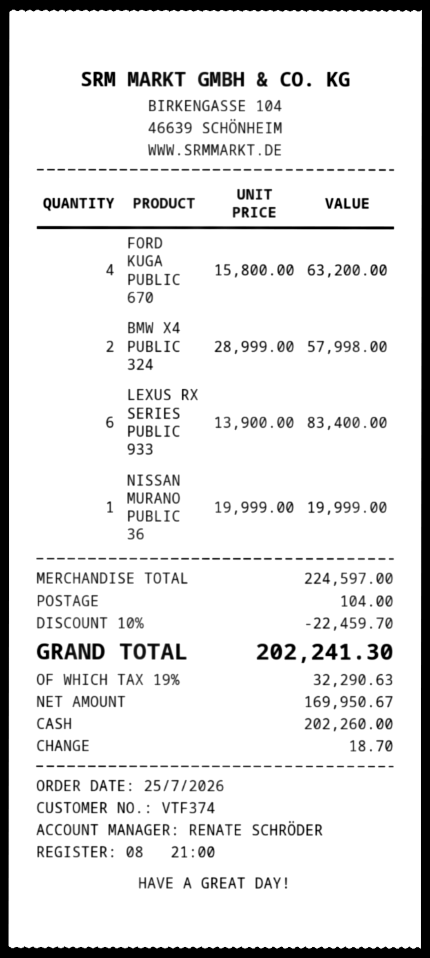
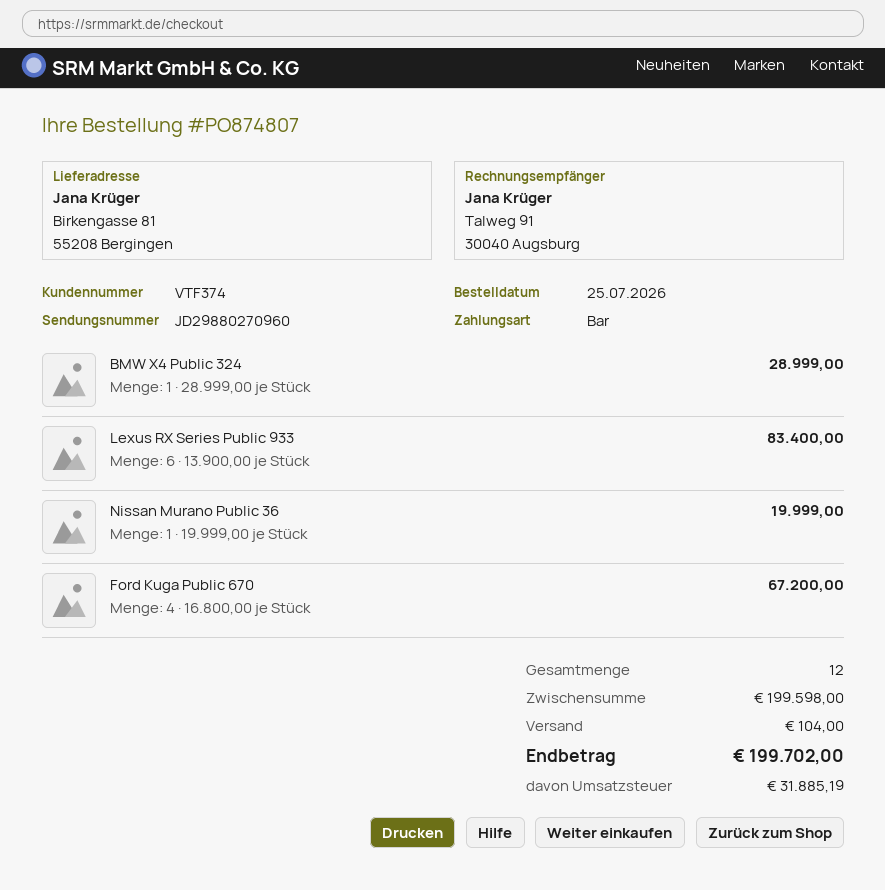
FORD KUGA PUBLIC 670: 4 x 15800.00 = 63200.00 -> 4 x 16800.00 = 67200.00
BMW X4 PUBLIC 324: 2 x 28999.00 = 57998.00 -> 1 x 28999.00 = 28999.00
subtotal: 224597.00 -> 199598.00
discount: 10% = 22459.70 -> none
tax: 32290.63 -> 31885.19
total: 202241.30 -> 199702.00

